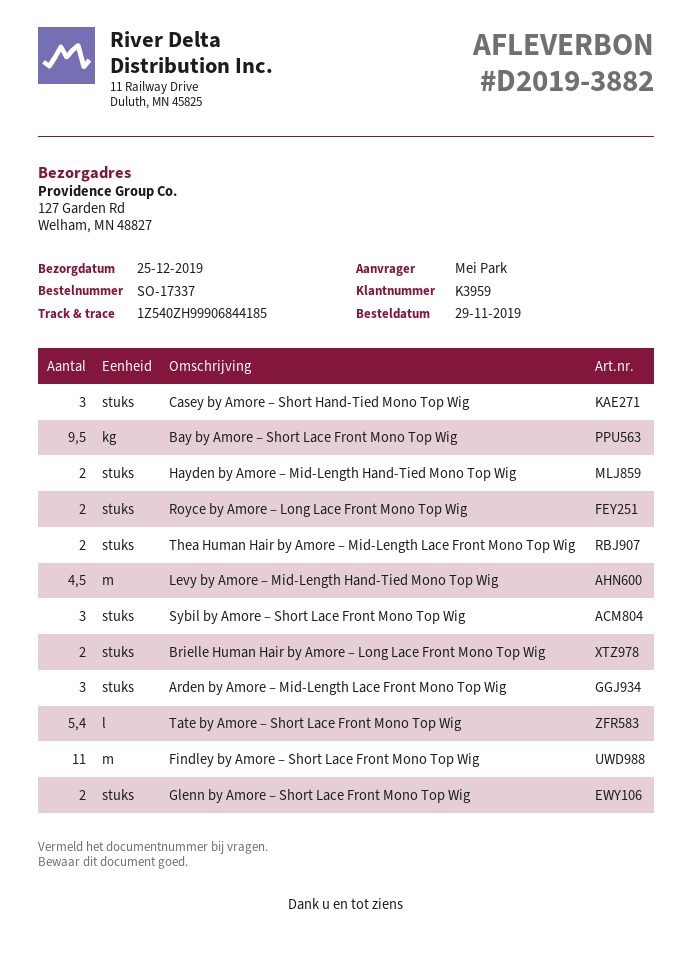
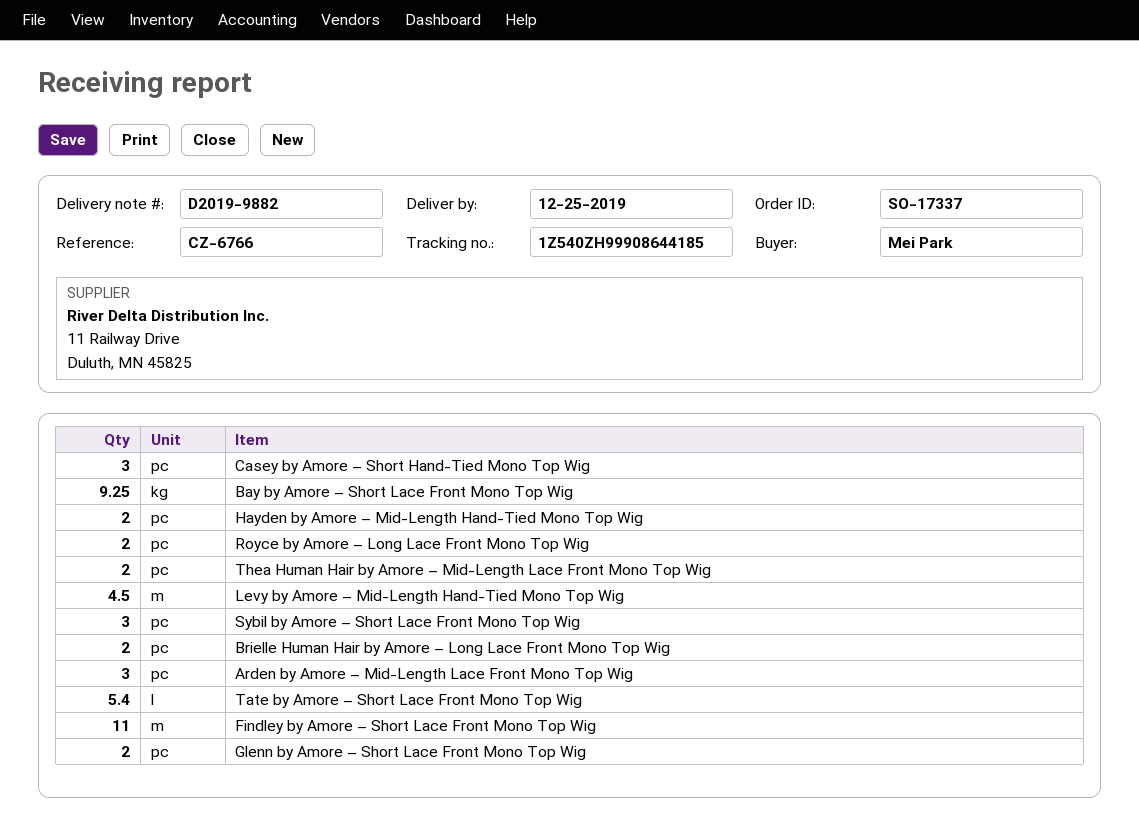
delivery note number: D2019-3882 -> D2019-9882
tracking number: 1Z540ZH99906844185 -> 1Z540ZH99908644185
Bay by Amore – Short Lace Front Mono Top Wig: 9.5 -> 9.25

